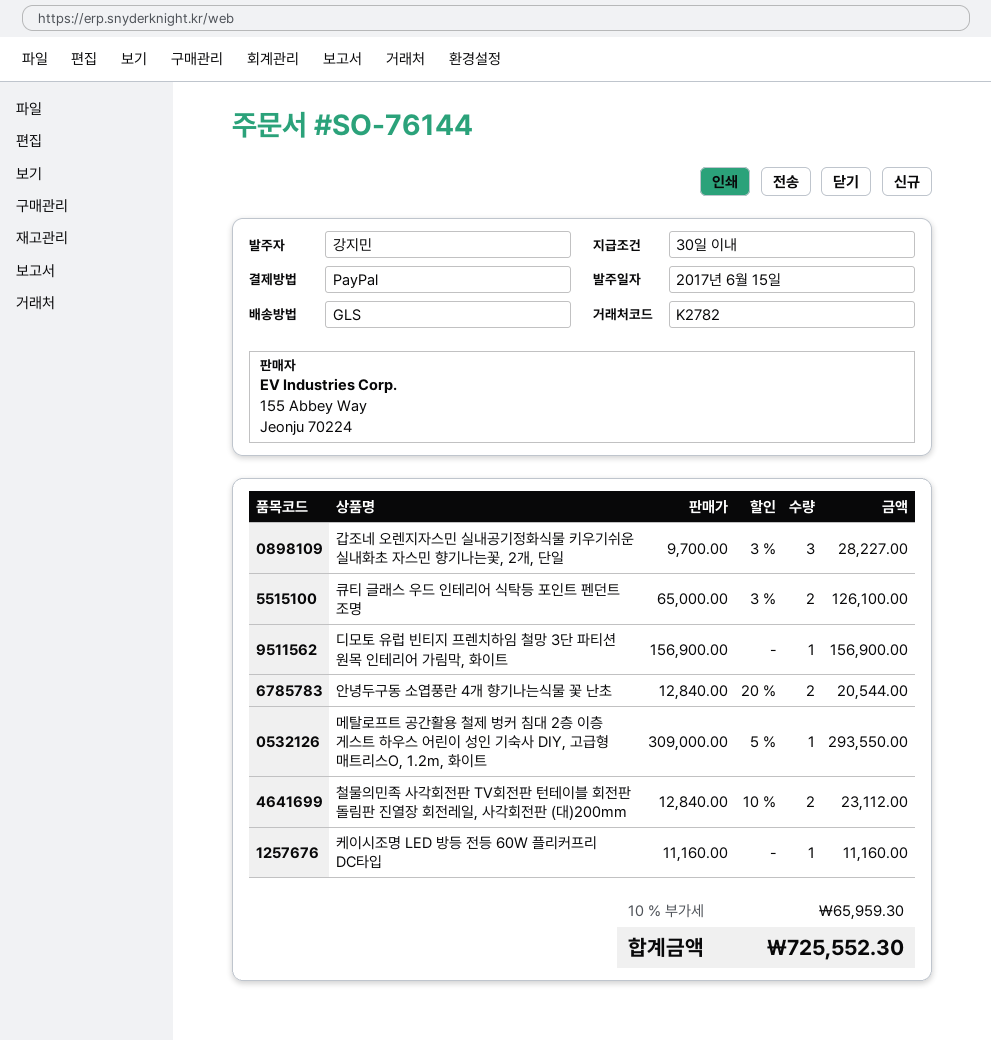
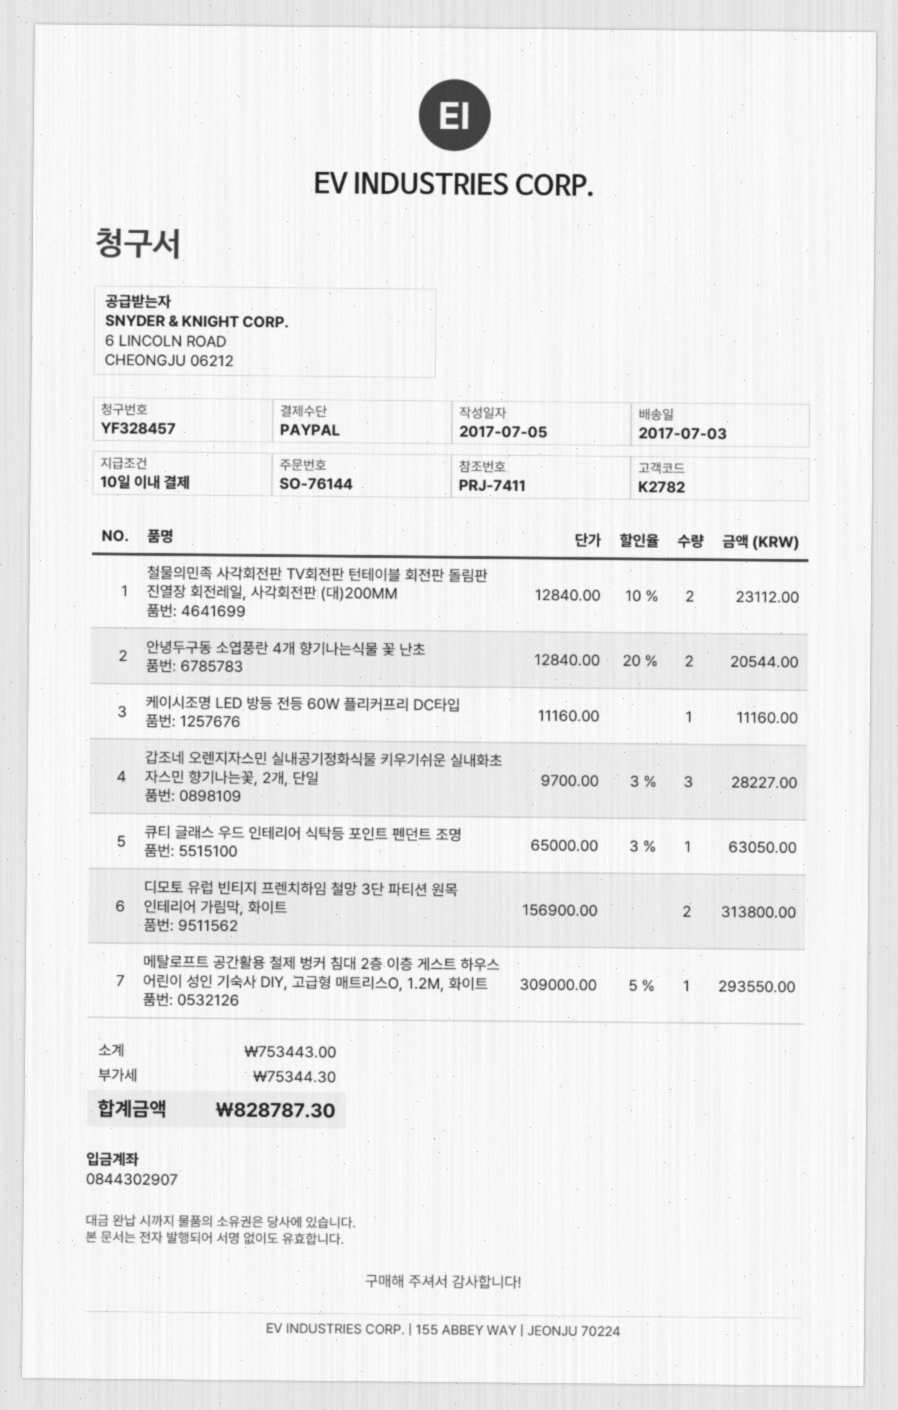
payment terms: 30 days -> 10 days
큐티 글래스 우드 인테리어 식탁등 포인트 펜던트 조명: 2 x 65000.00 - 3% = 126100.00 -> 1 x 65000.00 - 3% = 63050.00
디모토 유럽 빈티지 프렌치하임 철망 3단 파티션 원목 인테리어 가림막, 화이트: 1 x 156900.00 = 156900.00 -> 2 x 156900.00 = 313800.00
tax: 65959.30 -> 75344.30
total: 725552.30 -> 828787.30

